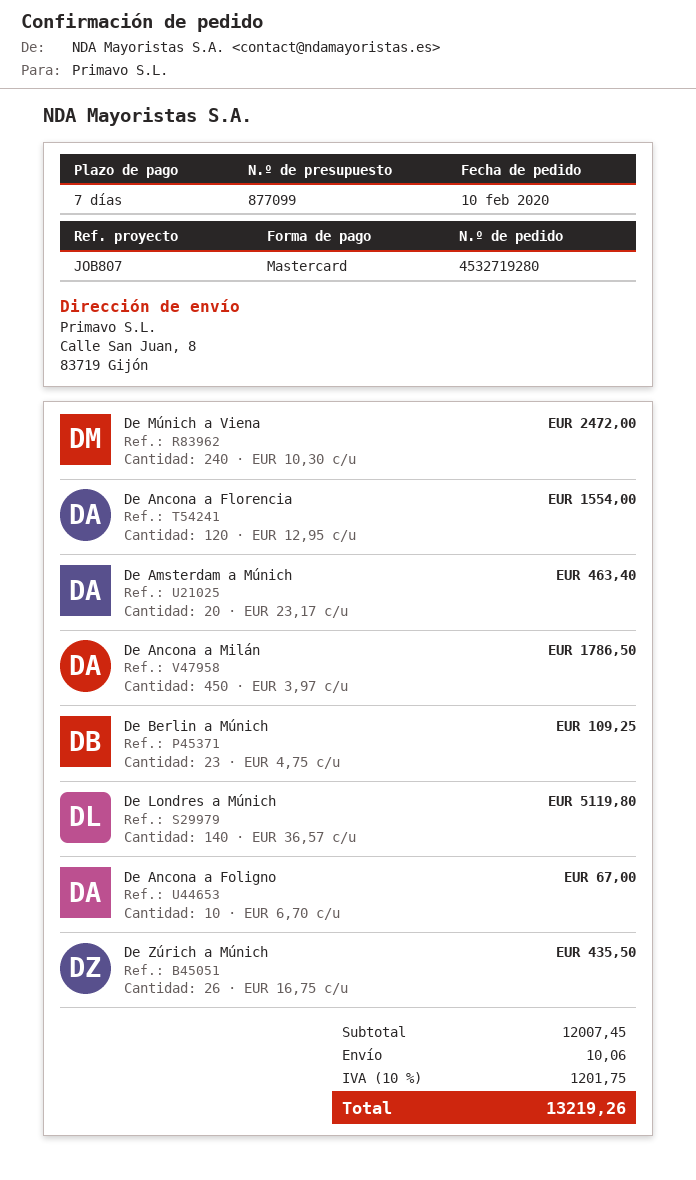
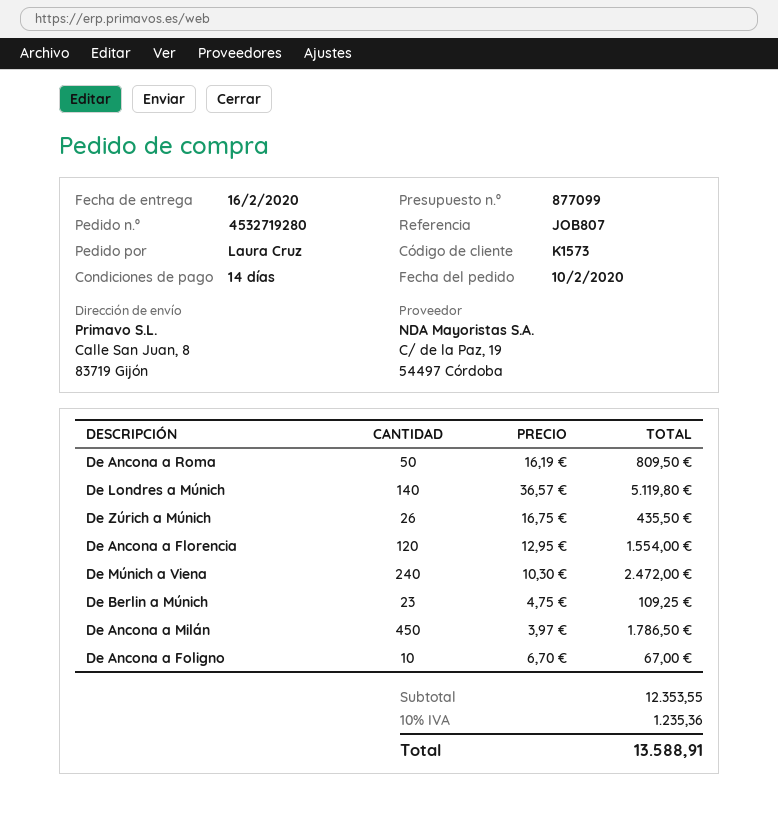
payment terms: 7 days -> 14 days
De Amsterdam a Múnich: 20 x 23.17 = 463.40 -> none
De Ancona a Roma: none -> 50 x 16.19 = 809.50
subtotal: 12007.45 -> 12353.55
shipping: 10.06 -> none
tax: 10% = 1201.75 -> 10% = 1235.36
total: 13219.26 -> 13588.91

